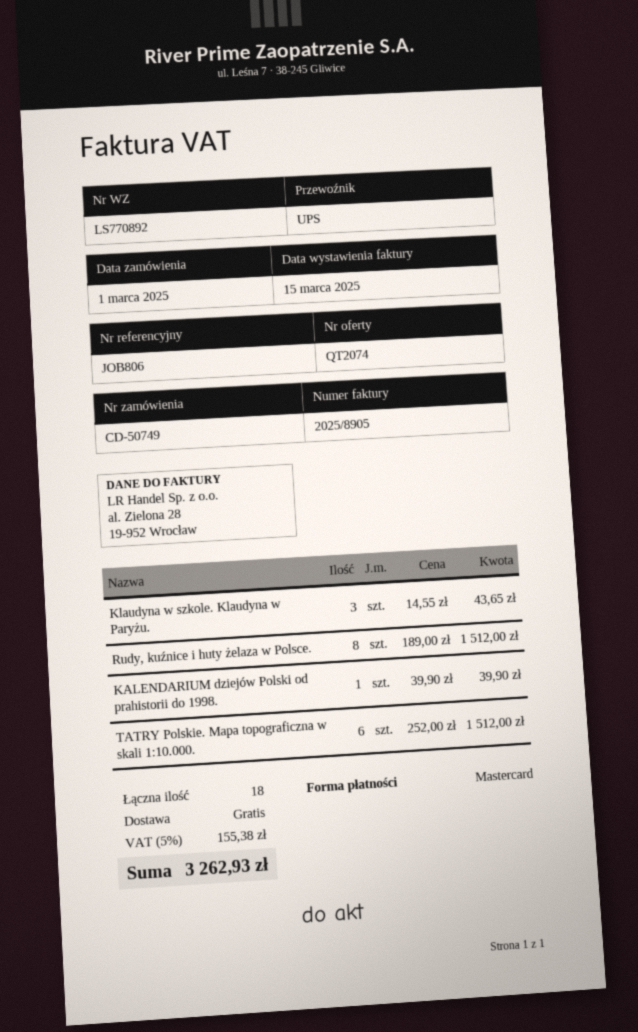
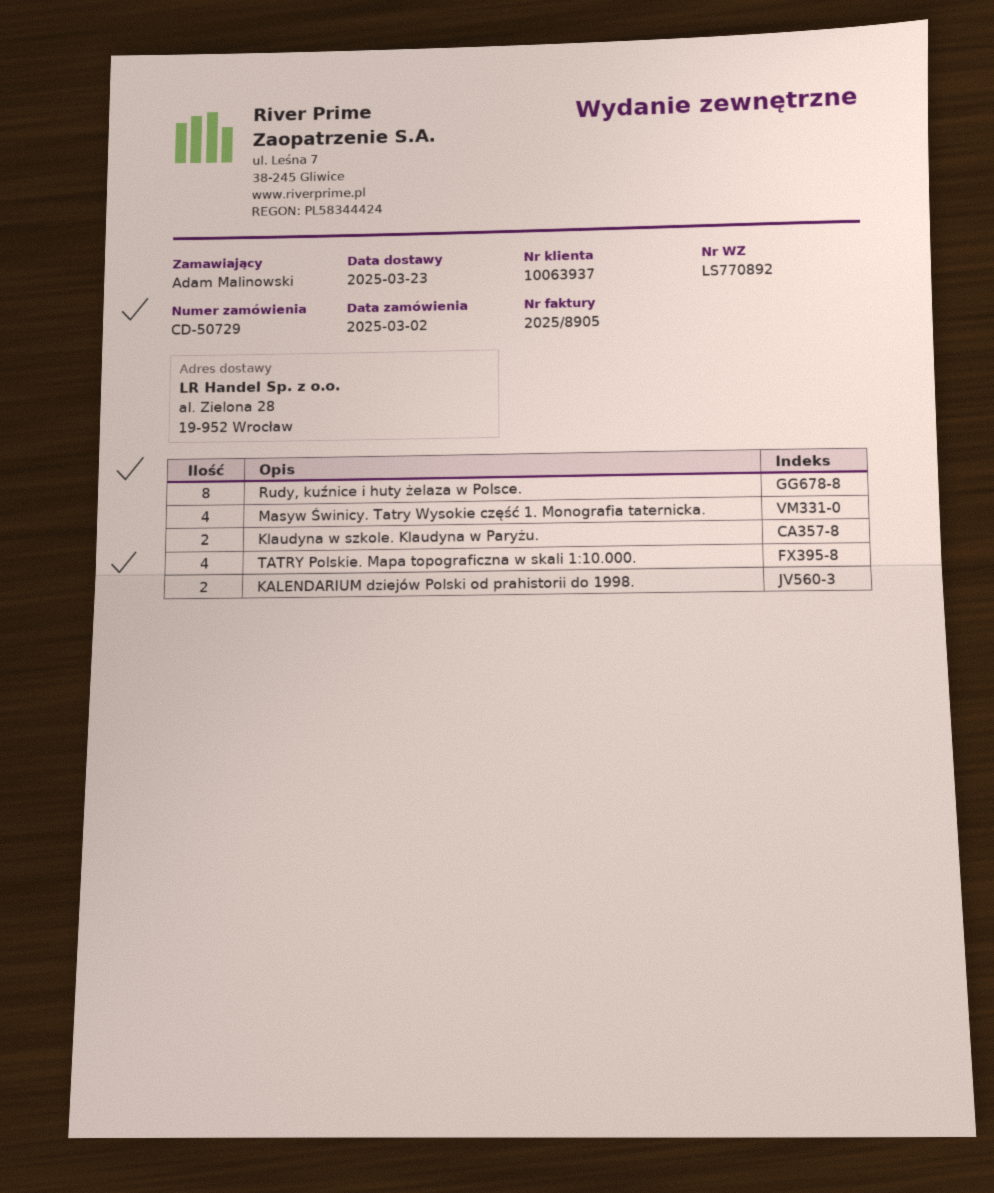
order number: CD-50749 -> CD-50729
order date: 2025-03-01 -> 2025-03-02
Klaudyna w szkole. Klaudyna w Paryżu.: 3 -> 2
KALENDARIUM dziejów Polski od prahistorii do 1998.: 1 -> 2
TATRY Polskie. Mapa topograficzna w skali 1:10.000.: 6 -> 4
Masyw Świnicy. Tatry Wysokie część 1. Monografia taternicka.: none -> 4

